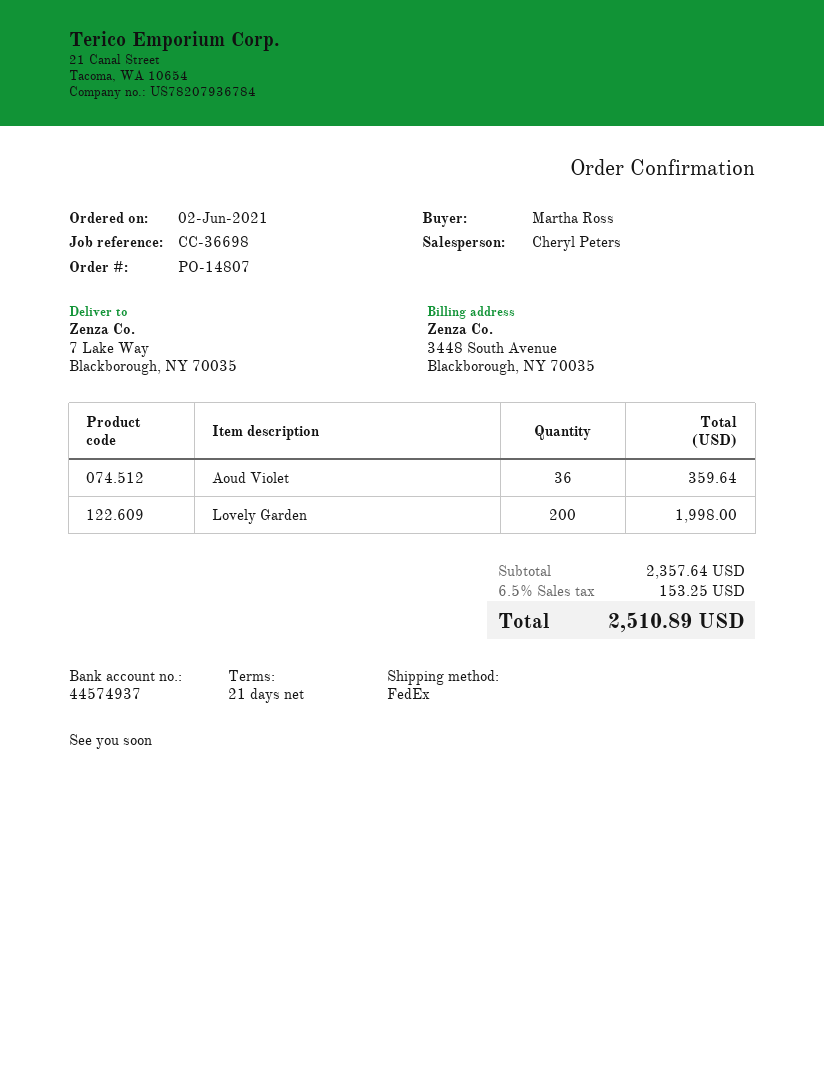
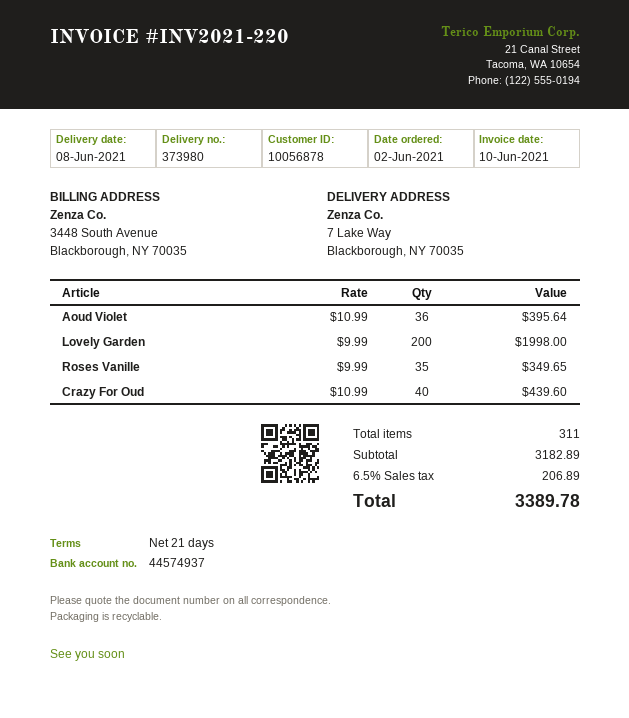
Aoud Violet: 36 for 359.64 -> 36 for 395.64
Roses Vanille: none -> 35 for 349.65
Crazy For Oud: none -> 40 for 439.60
subtotal: 2357.64 -> 3182.89
tax: 6.5% = 153.25 -> 6.5% = 206.89
total: 2510.89 -> 3389.78

